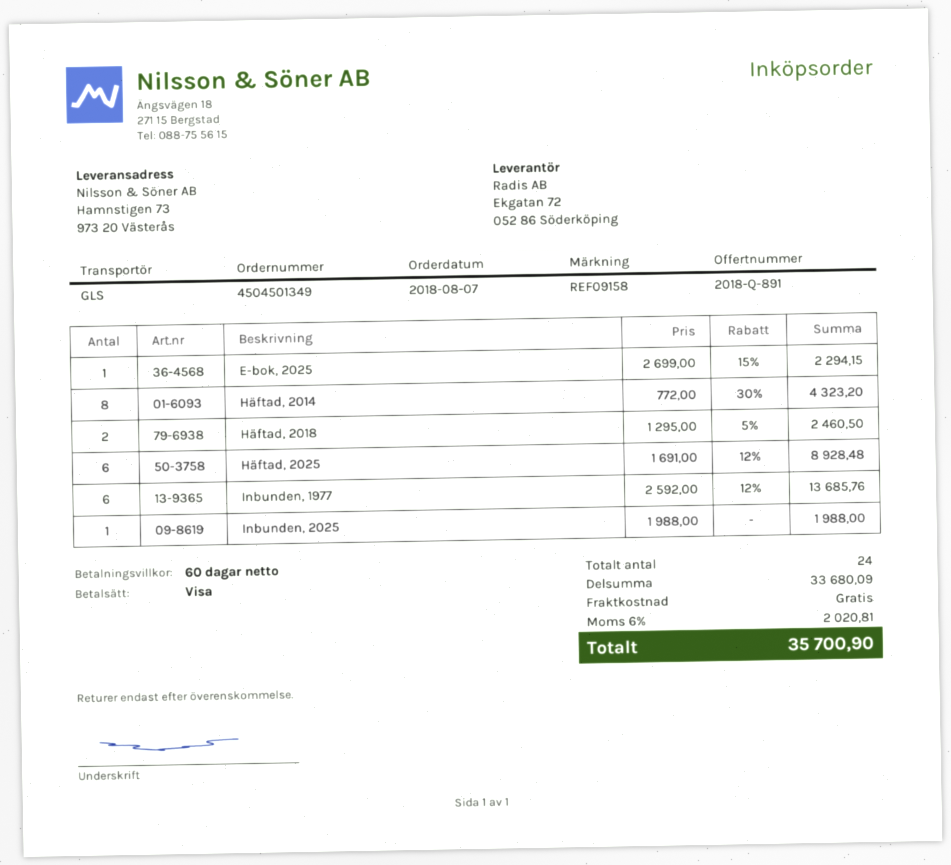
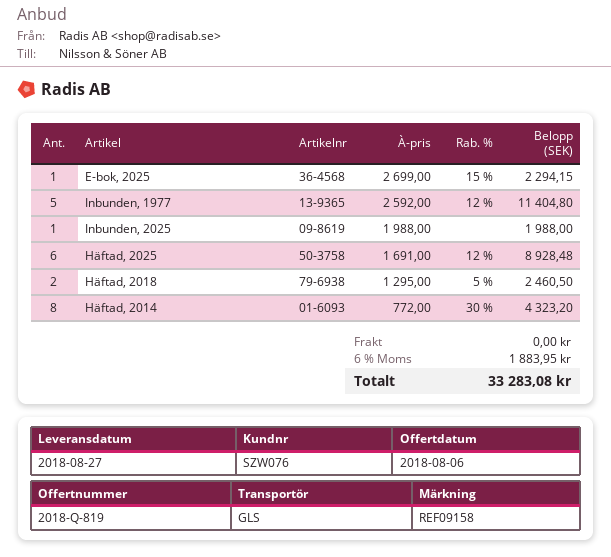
quote number: 2018-Q-891 -> 2018-Q-819
Inbunden, 1977: 6 x 2592.00 - 12% = 13685.76 -> 5 x 2592.00 - 12% = 11404.80
tax: 6% = 2020.81 -> 6% = 1883.95
total: 35700.90 -> 33283.08

